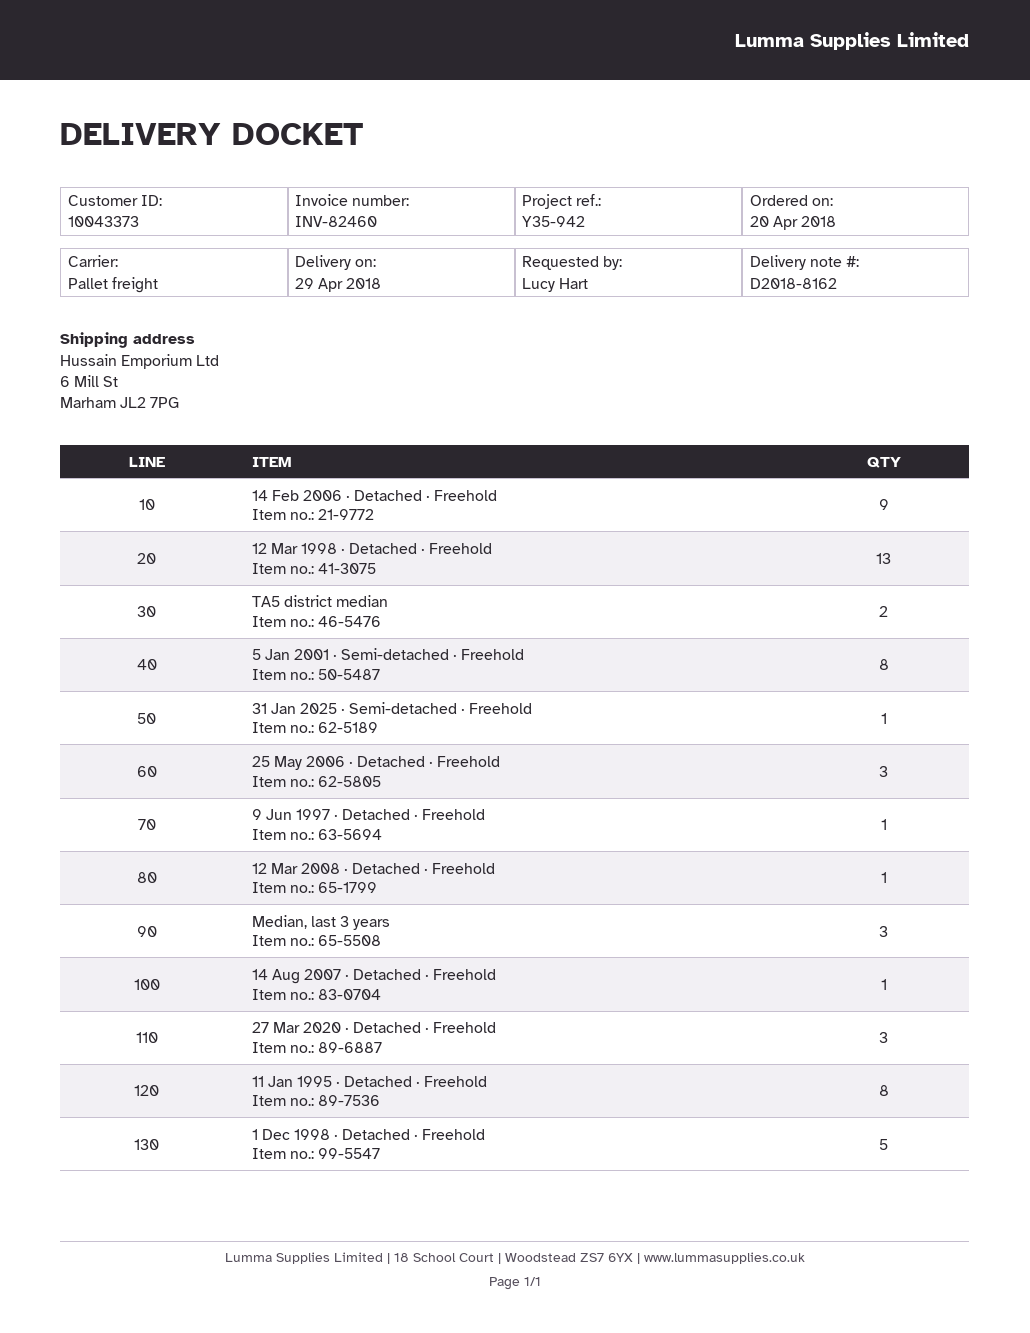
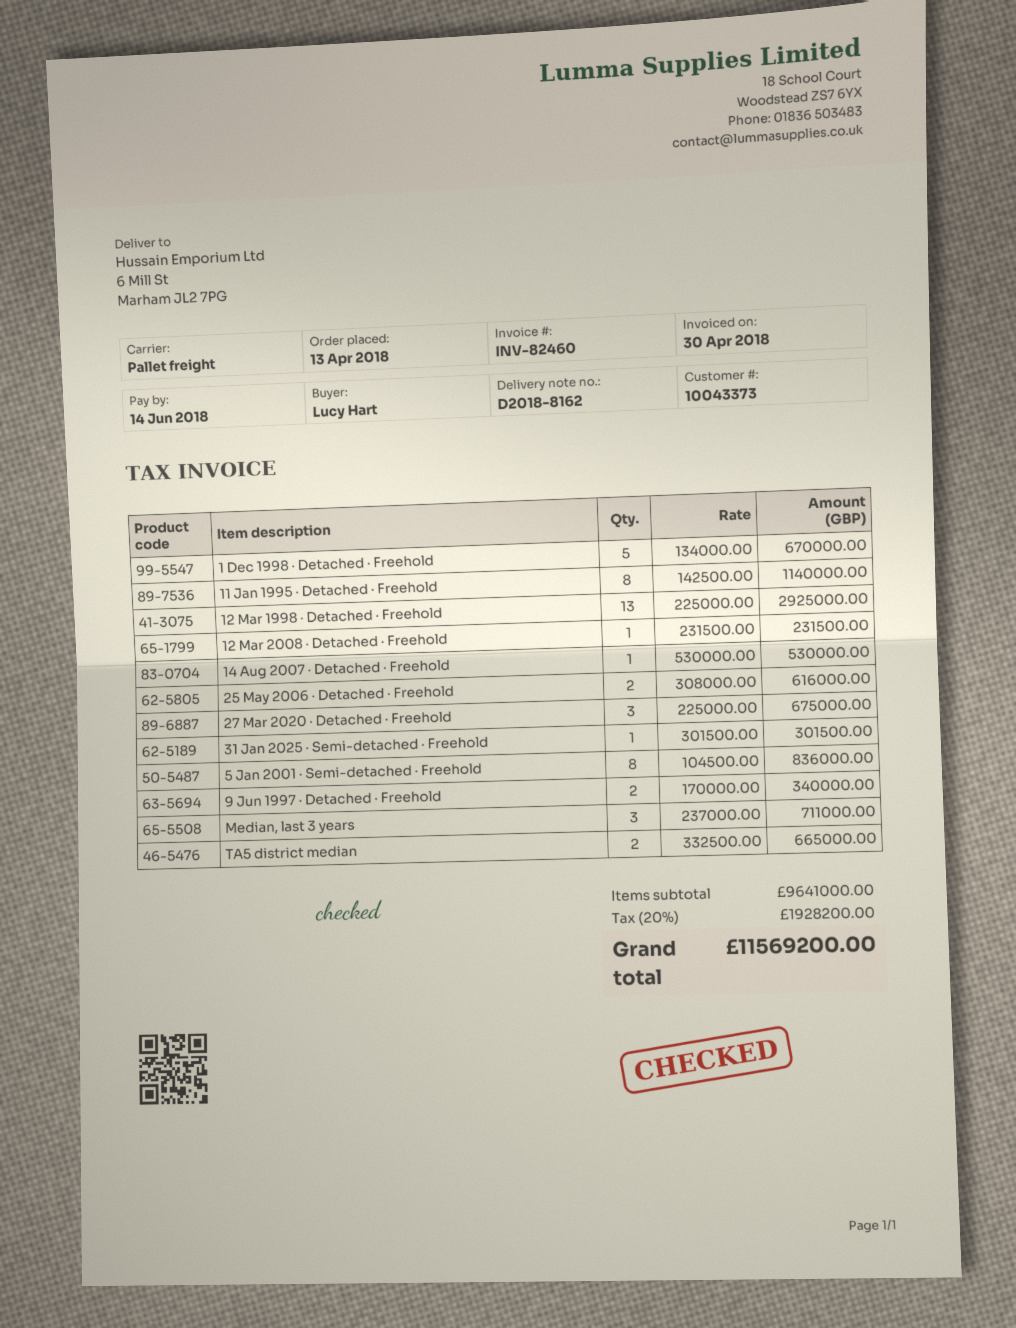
order date: 2018-04-20 -> 2018-04-13
14 Feb 2006 · Detached · Freehold: 9 -> none
25 May 2006 · Detached · Freehold: 3 -> 2
9 Jun 1997 · Detached · Freehold: 1 -> 2

